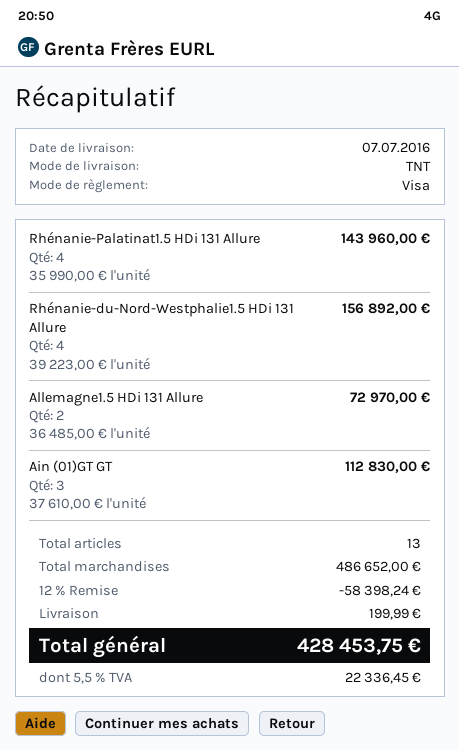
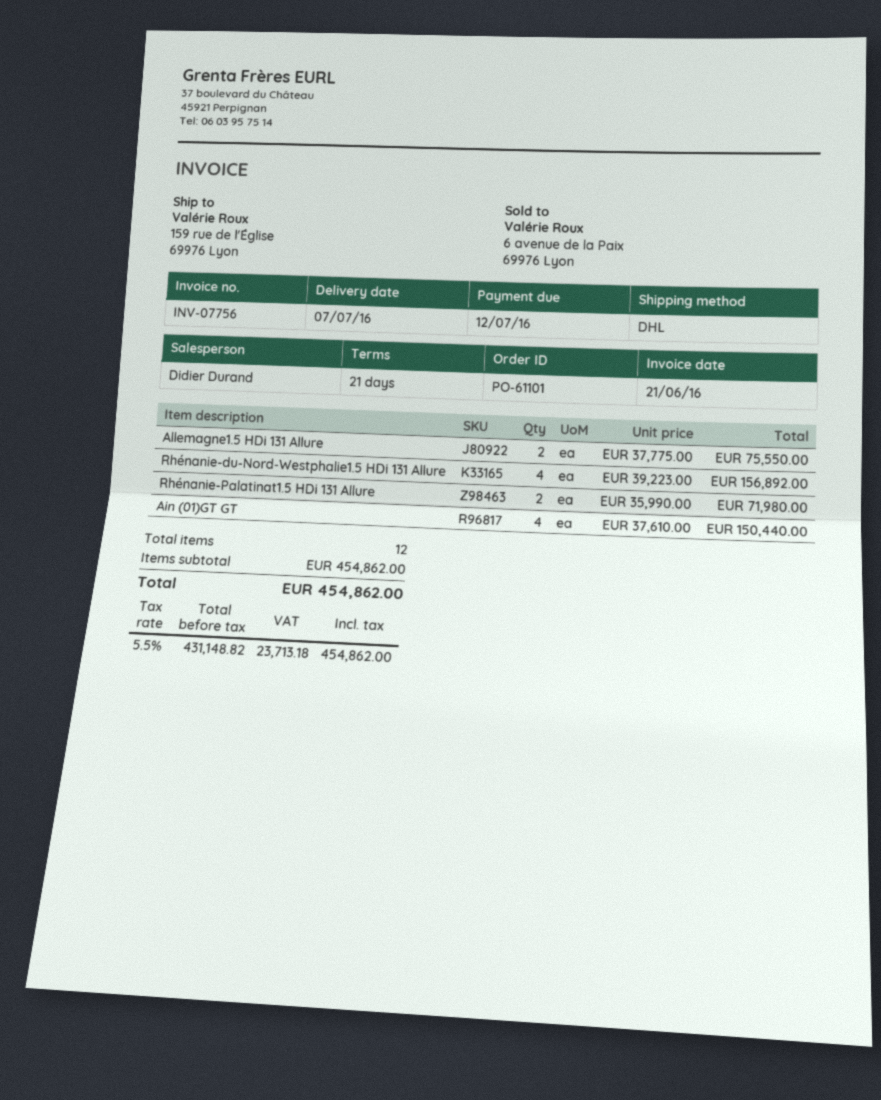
shipping method: TNT -> DHL
Rhénanie-Palatinat1.5 HDi 131 Allure: 4 x 35990.00 = 143960.00 -> 2 x 35990.00 = 71980.00
Allemagne1.5 HDi 131 Allure: 2 x 36485.00 = 72970.00 -> 2 x 37775.00 = 75550.00
Ain (01)GT GT: 3 x 37610.00 = 112830.00 -> 4 x 37610.00 = 150440.00
total quantity: 13 -> 12
subtotal: 486652.00 -> 454862.00
discount: 12% = 58398.24 -> none
shipping: 199.99 -> none
tax: 5.5% = 22336.45 -> 5.5% = 23713.18
total: 428453.75 -> 454862.00

